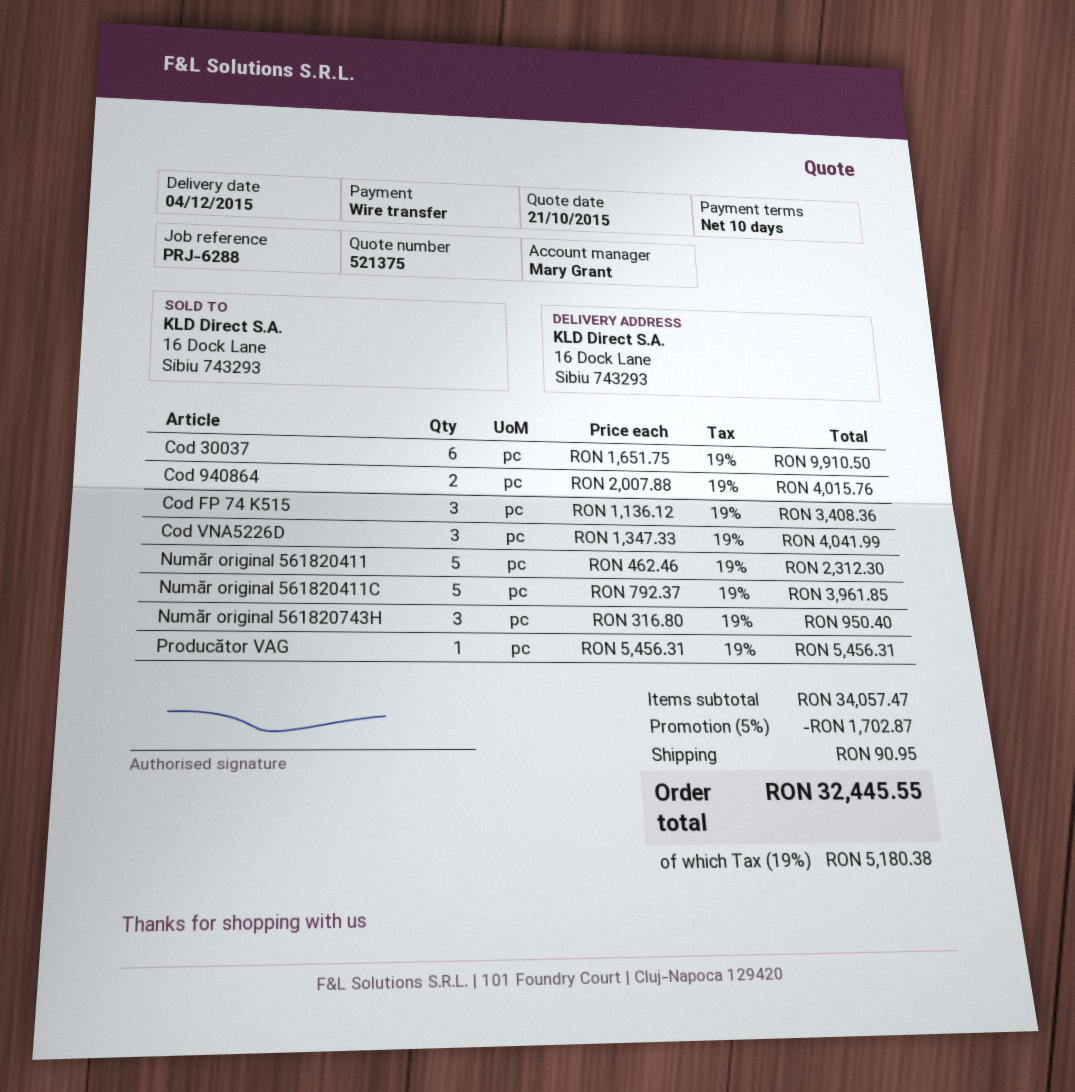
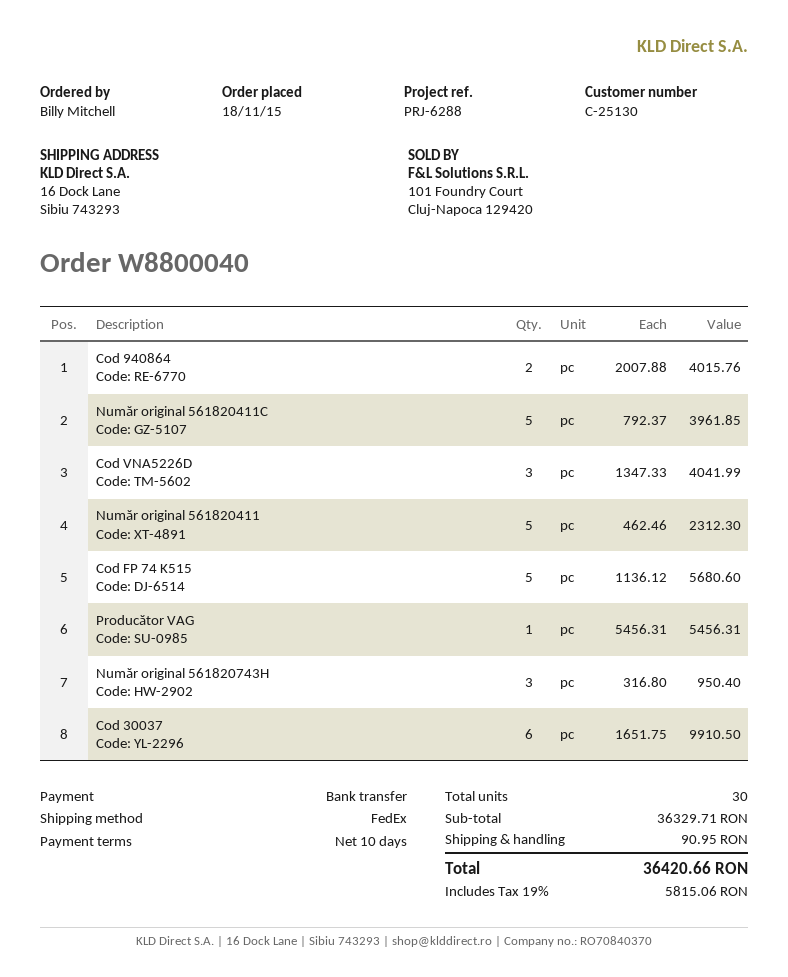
Cod FP 74 K515: 3 x 1136.12 = 3408.36 -> 5 x 1136.12 = 5680.60
subtotal: 34057.47 -> 36329.71
discount: 5% = 1702.87 -> none
tax: 19% = 5180.38 -> 19% = 5815.06
total: 32445.55 -> 36420.66

